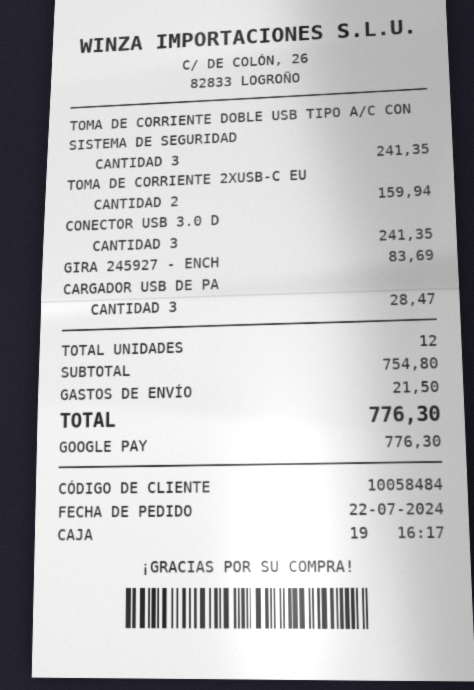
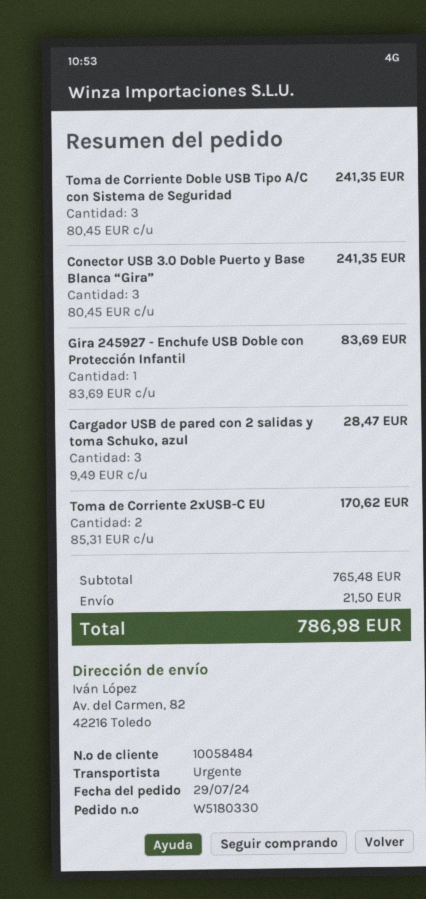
order date: 2024-07-22 -> 2024-07-29
TOMA DE CORRIENTE 2XUSB-C EU: 2 for 159.94 -> 2 for 170.62
subtotal: 754.80 -> 765.48
total: 776.30 -> 786.98

